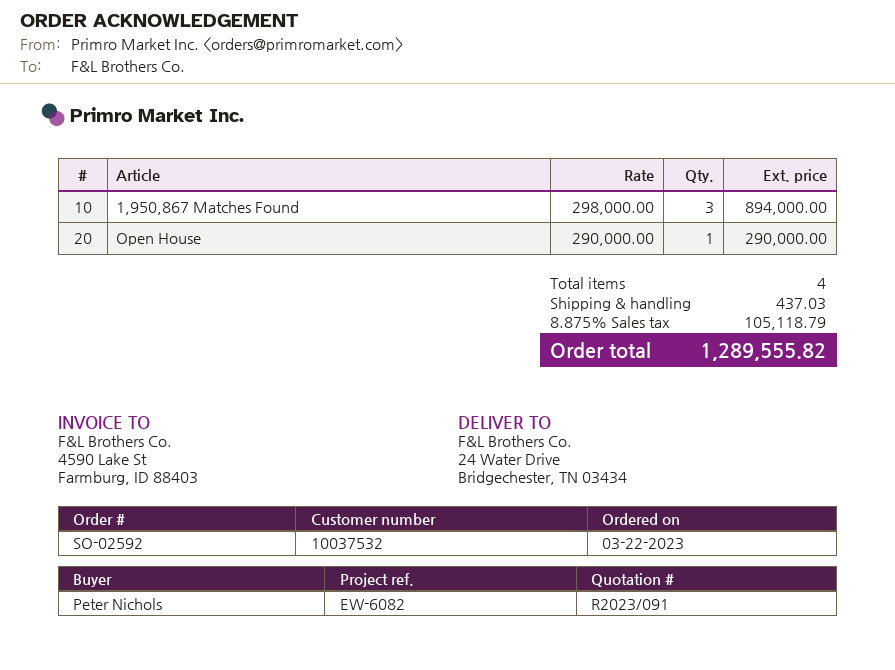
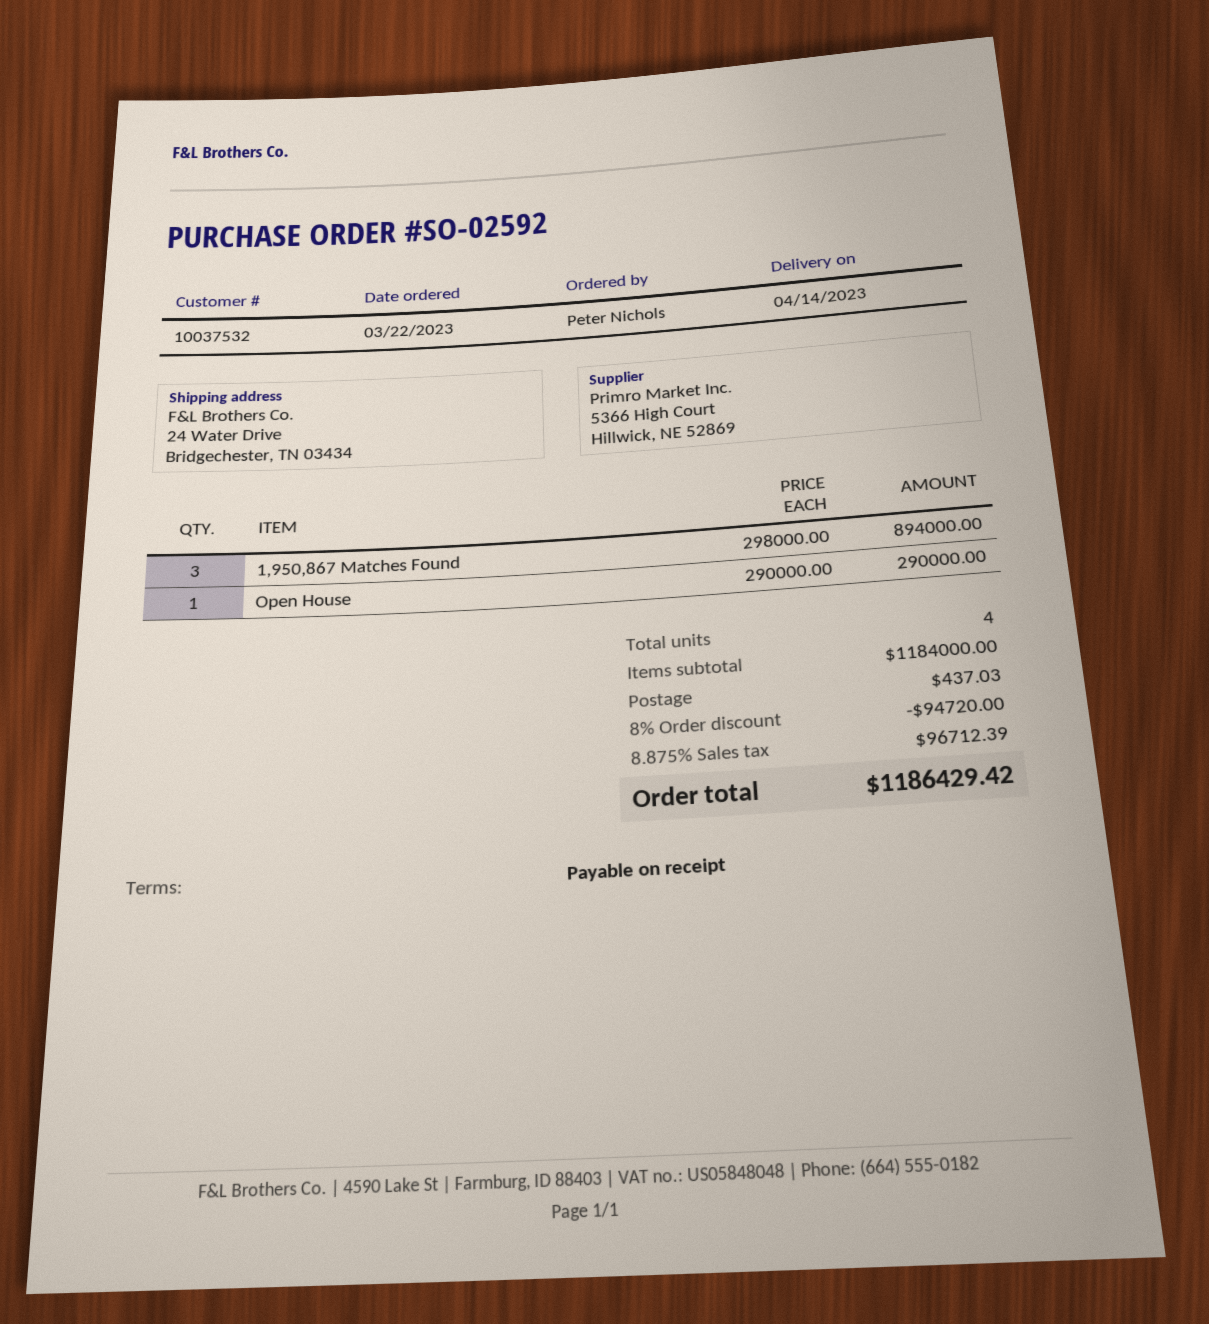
discount: none -> 8% = 94720.00
tax: 8.875% = 105118.79 -> 8.875% = 96712.39
total: 1289555.82 -> 1186429.42

